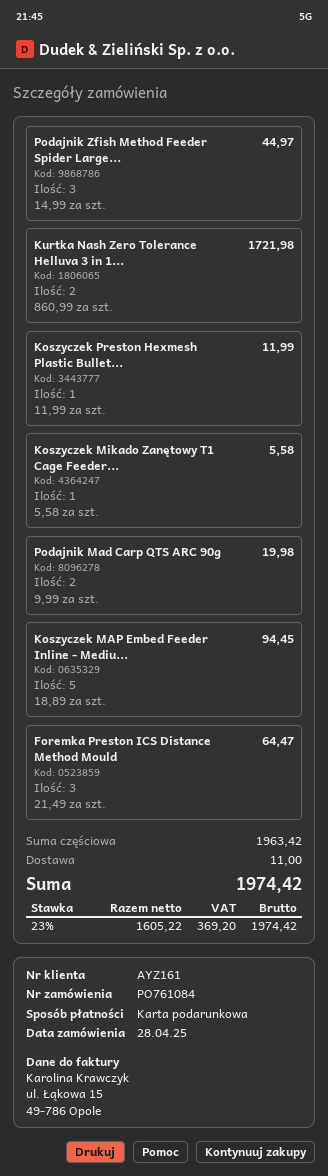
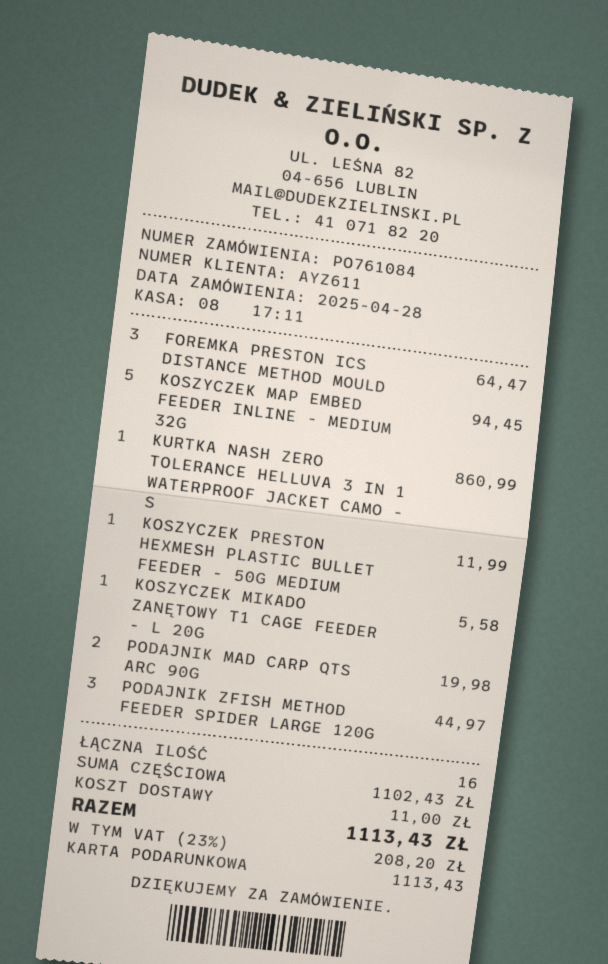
customer number: AYZ161 -> AYZ611
Kurtka Nash Zero Tolerance Helluva 3 in 1...: 2 for 1721.98 -> 1 for 860.99
subtotal: 1963.42 -> 1102.43
tax: 23% = 369.20 -> 23% = 208.20
total: 1974.42 -> 1113.43

